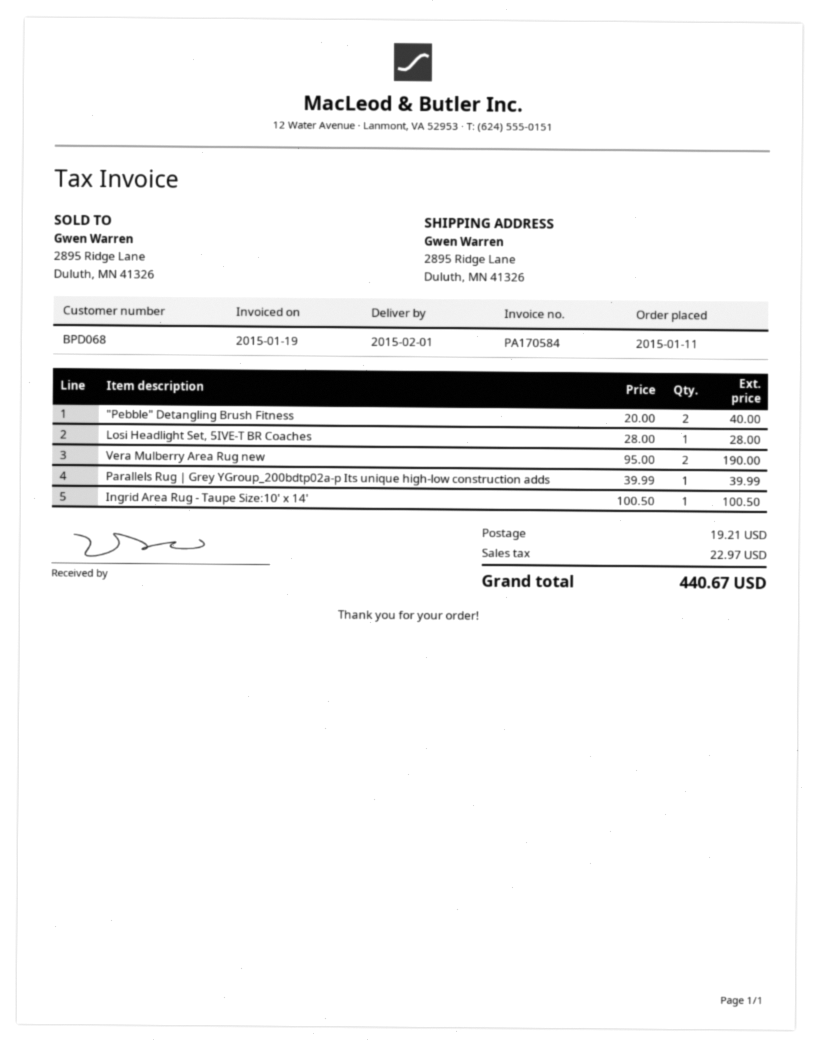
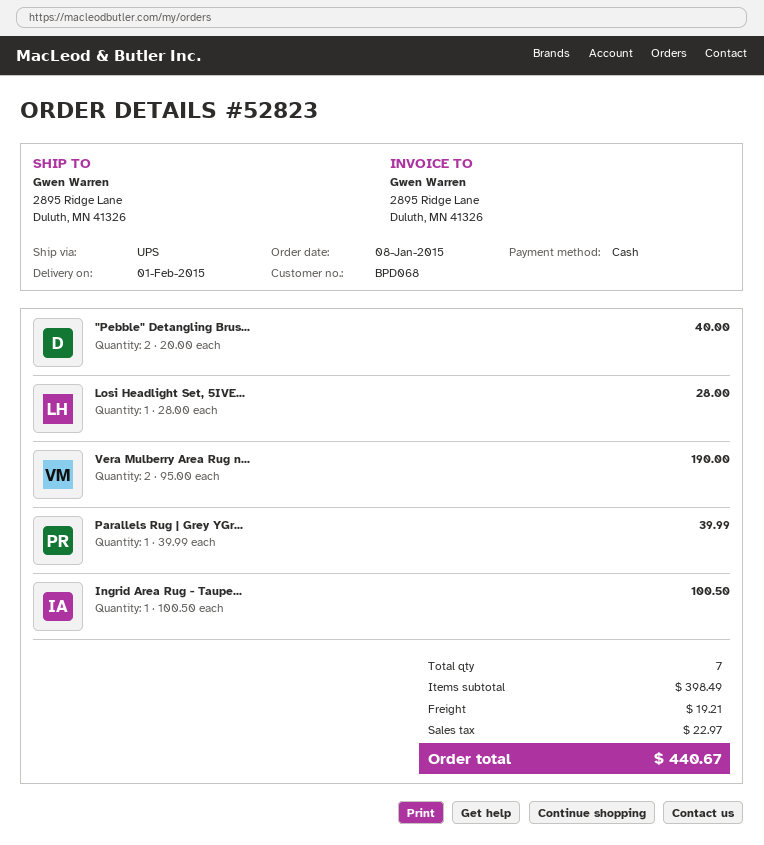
order date: 2015-01-11 -> 2015-01-08

